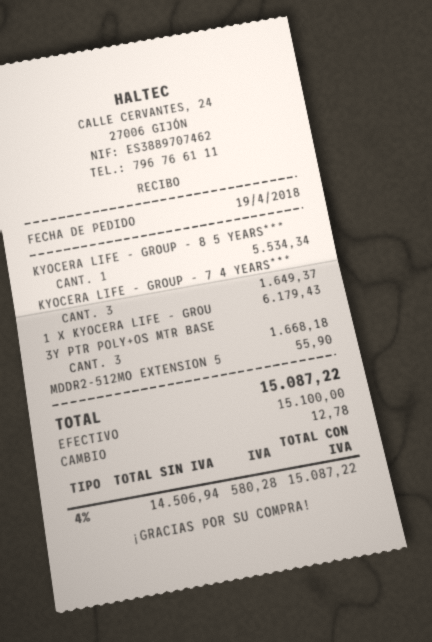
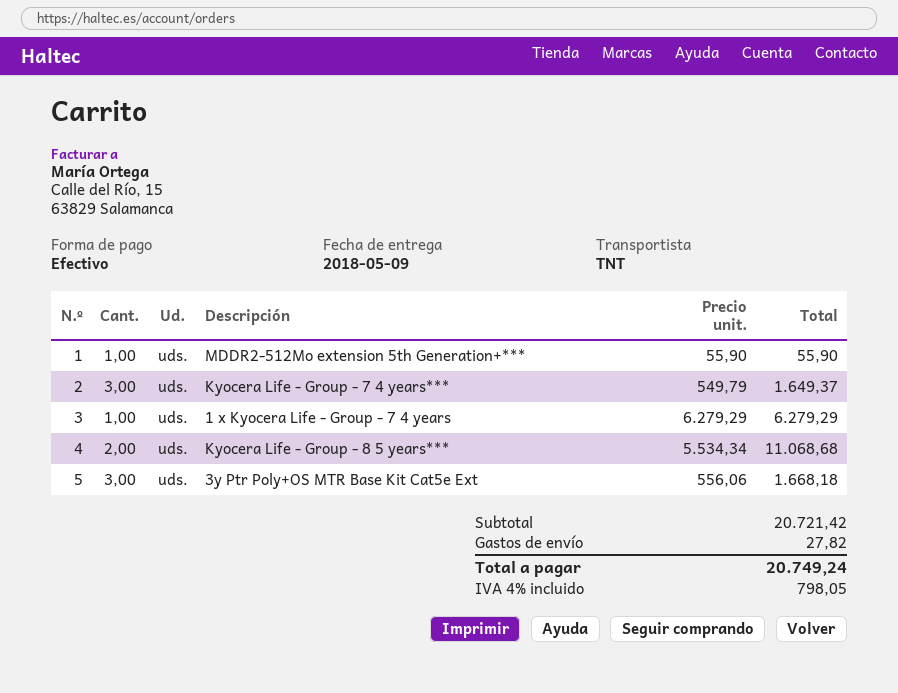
KYOCERA LIFE - GROUP - 8 5 YEARS***: 1 for 5534.34 -> 2 for 11068.68
1 X KYOCERA LIFE - GROU: 1 for 6179.43 -> 1 for 6279.29
shipping: none -> 27.82
tax: 4% = 580.28 -> 4% = 798.05
total: 15087.22 -> 20749.24

